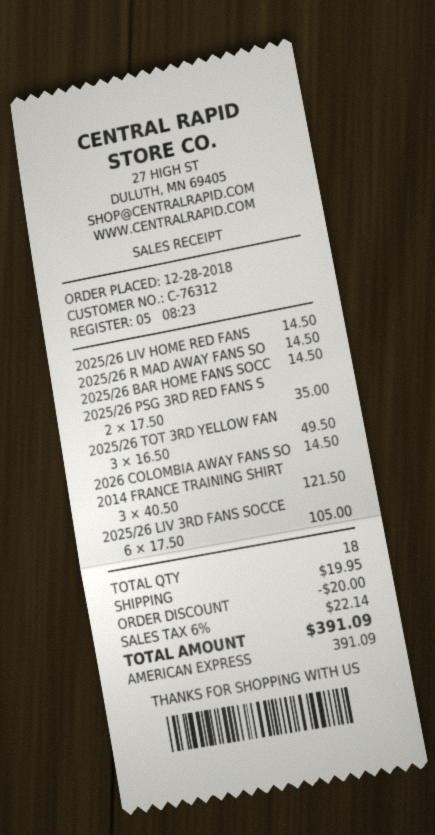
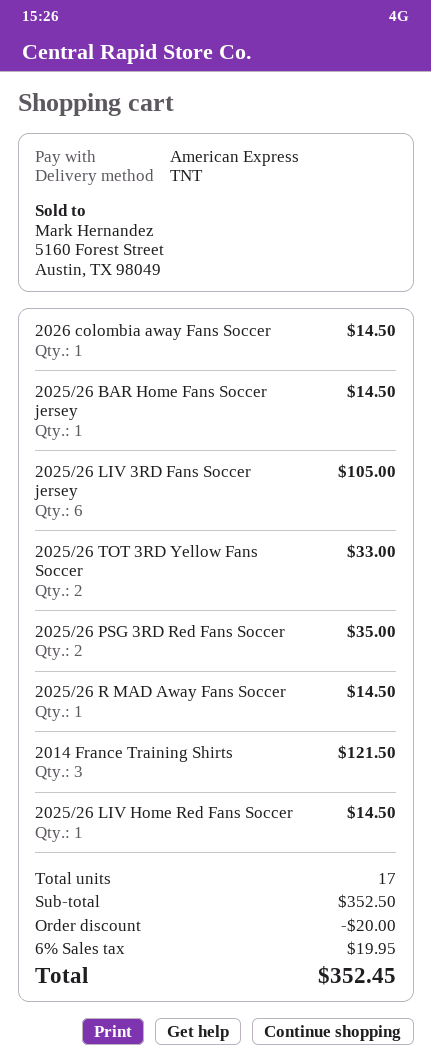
2025/26 TOT 3RD YELLOW FAN: 3 for 49.50 -> 2 for 33.00
total quantity: 18 -> 17
shipping: 19.95 -> none
tax: 6% = 22.14 -> 6% = 19.95
total: 391.09 -> 352.45

